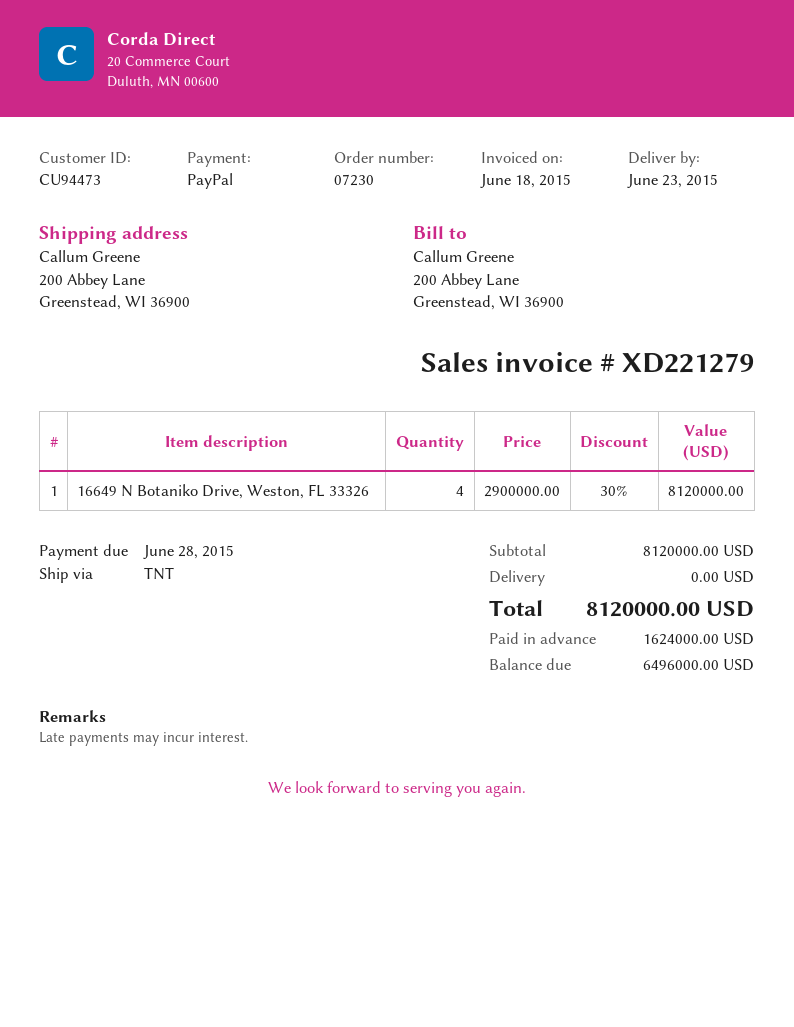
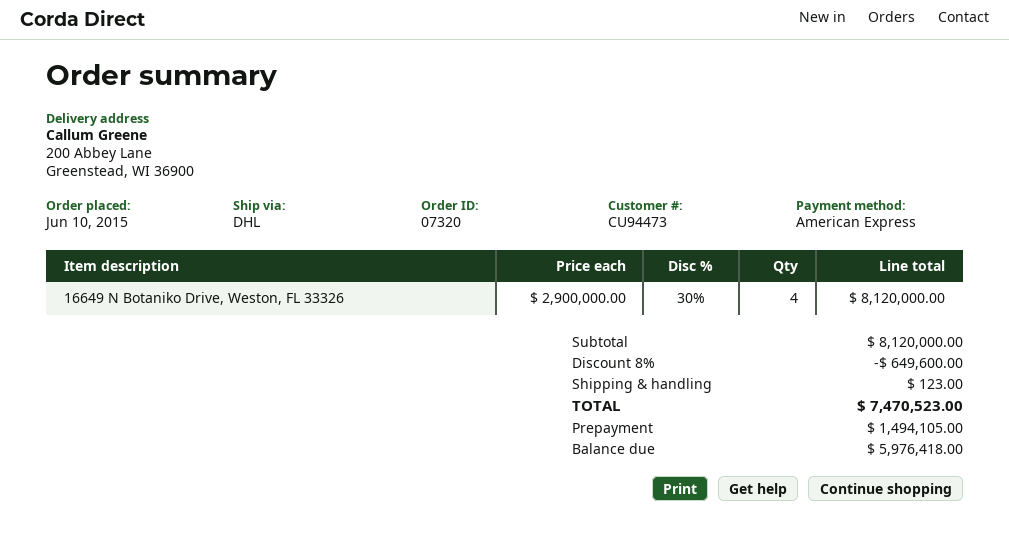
order number: 07230 -> 07320
payment method: PayPal -> American Express
shipping method: TNT -> DHL
discount: none -> 8% = 649600.00
shipping: 0.00 -> 123.00
total: 8120000.00 -> 7470523.00
deposit: 1624000.00 -> 1494105.00
balance: 6496000.00 -> 5976418.00

